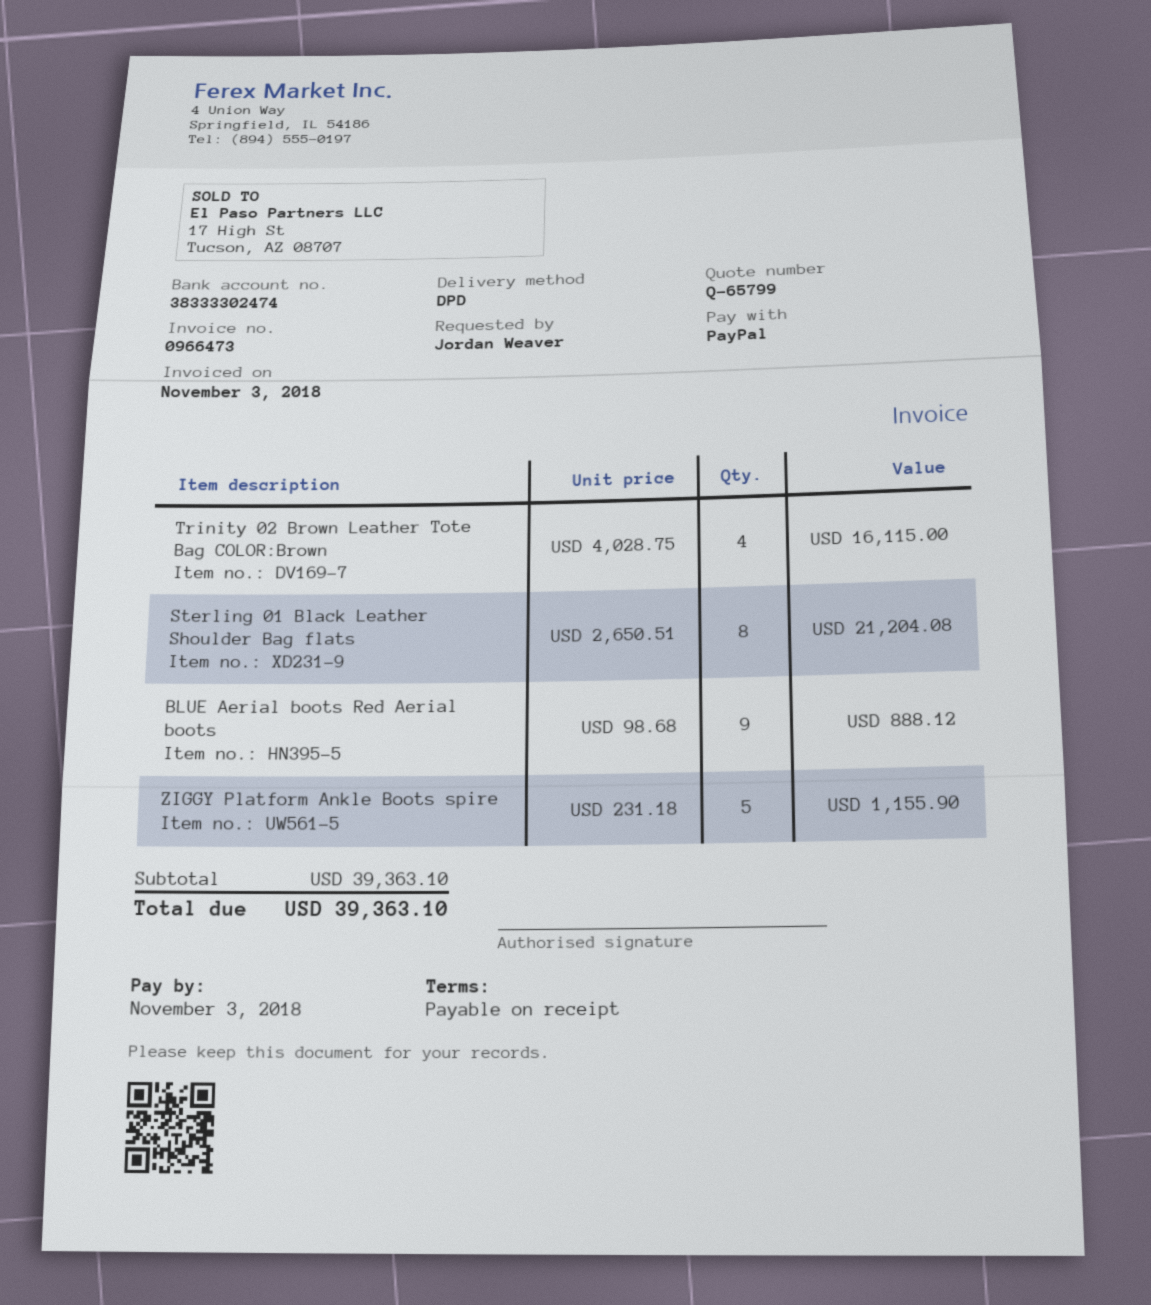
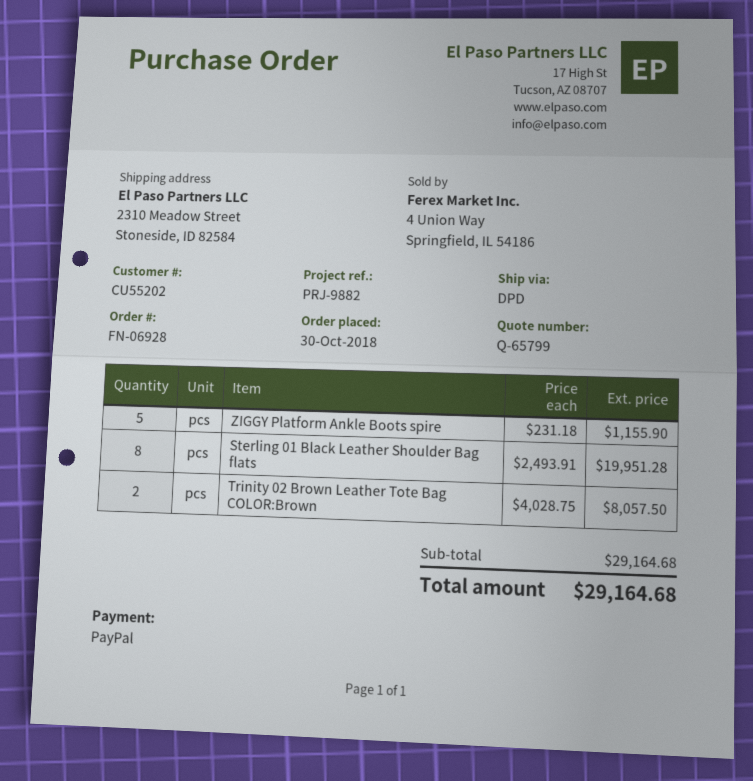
Trinity 02 Brown Leather Tote Bag COLOR:Brown: 4 x 4028.75 = 16115.00 -> 2 x 4028.75 = 8057.50
Sterling 01 Black Leather Shoulder Bag flats: 8 x 2650.51 = 21204.08 -> 8 x 2493.91 = 19951.28
BLUE Aerial boots Red Aerial boots: 9 x 98.68 = 888.12 -> none
subtotal: 39363.10 -> 29164.68
total: 39363.10 -> 29164.68

